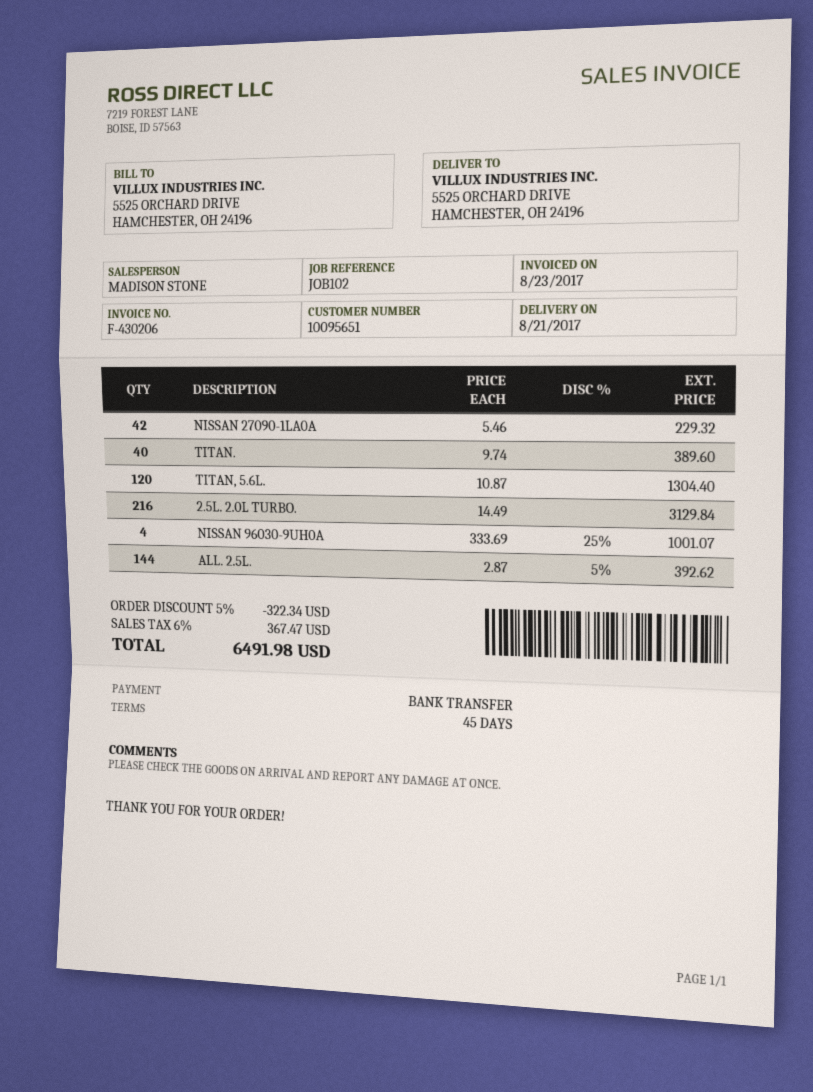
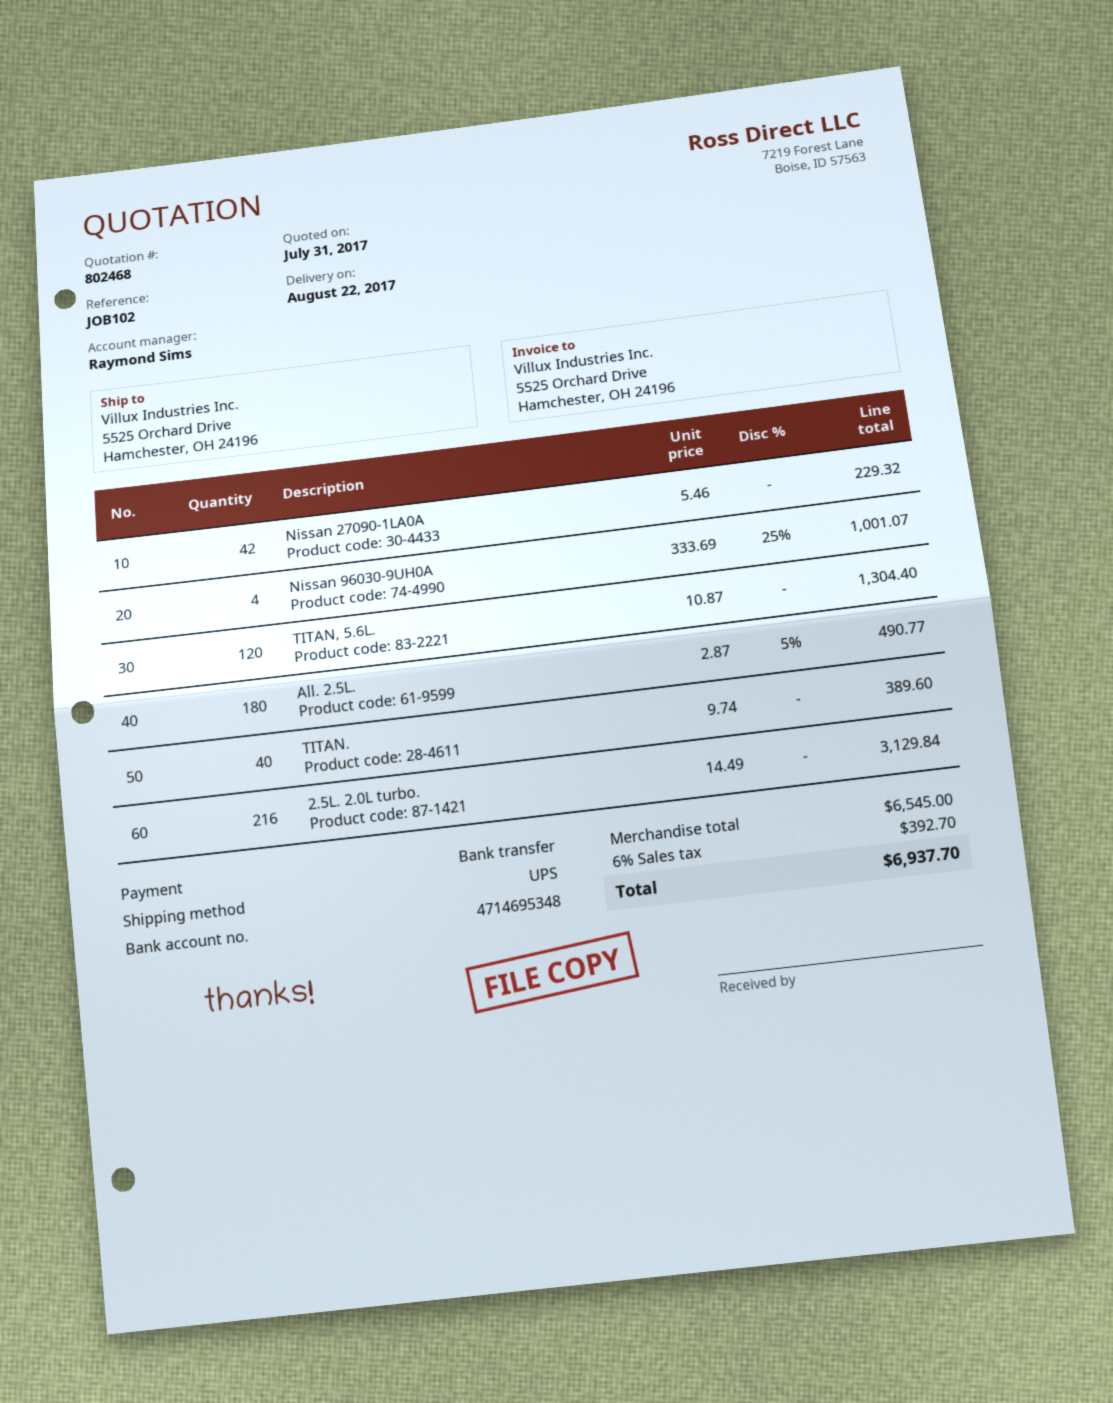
delivery date: 2017-08-21 -> 2017-08-22
sales rep: MADISON STONE -> Raymond Sims
ALL. 2.5L.: 144 x 2.87 - 5% = 392.62 -> 180 x 2.87 - 5% = 490.77
discount: 5% = 322.34 -> none
tax: 6% = 367.47 -> 6% = 392.70
total: 6491.98 -> 6937.70

